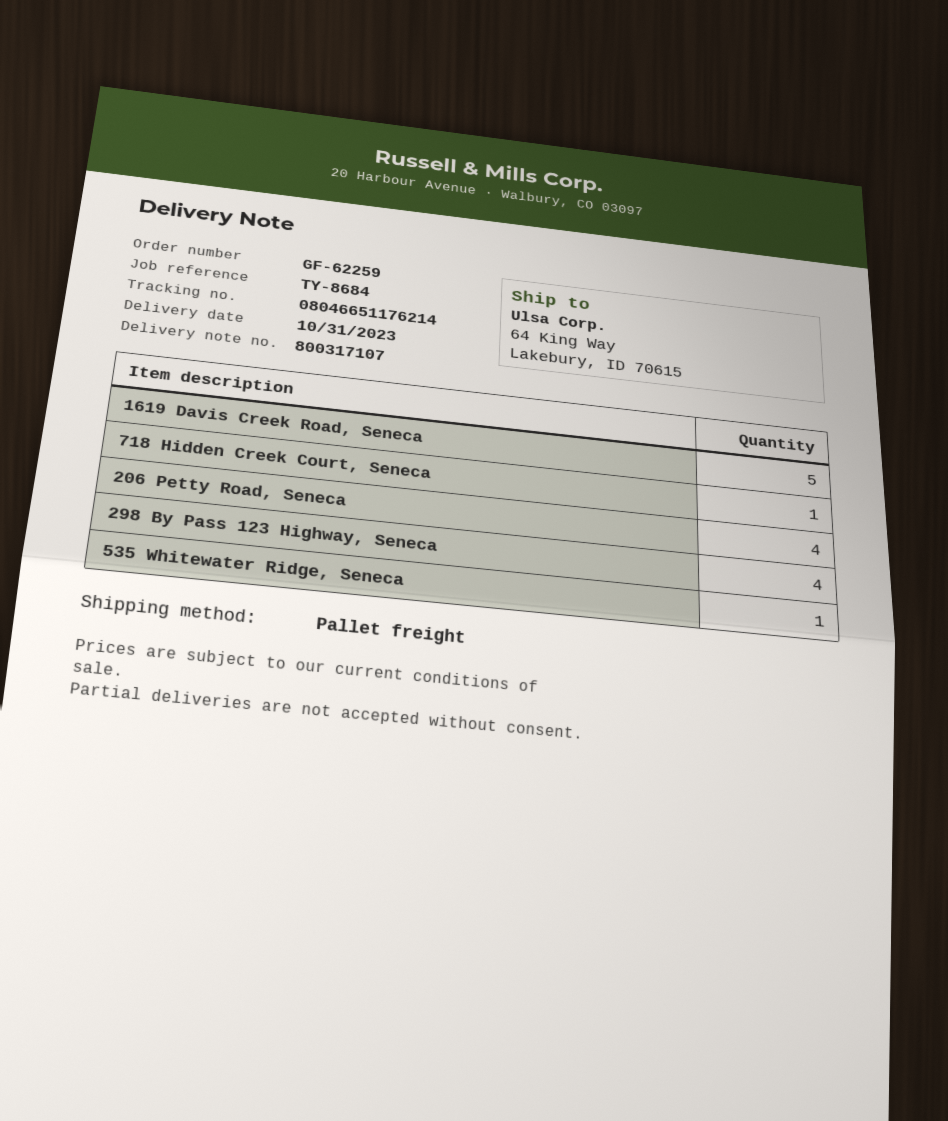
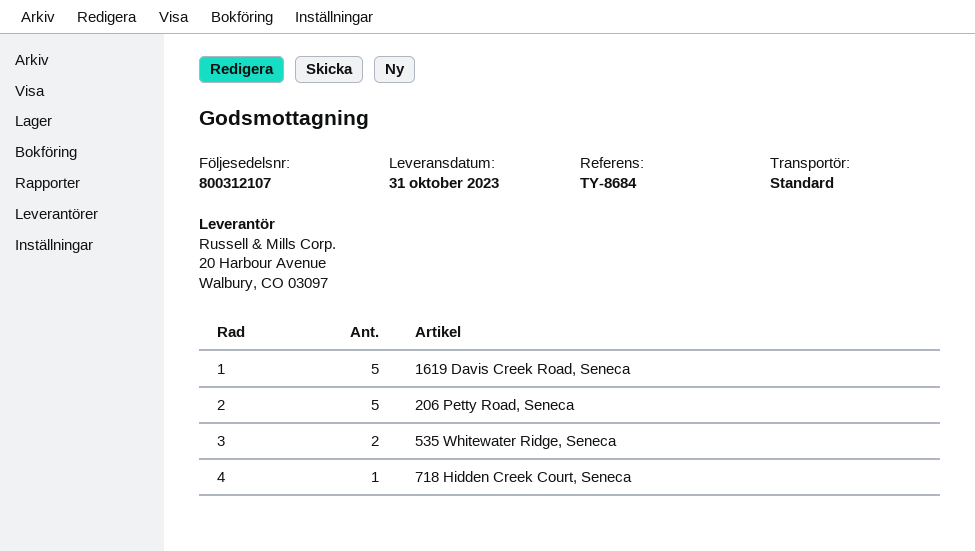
delivery note number: 800317107 -> 800312107
shipping method: pallet freight -> standard
206 Petty Road, Seneca: 4 -> 5
298 By Pass 123 Highway, Seneca: 4 -> none
535 Whitewater Ridge, Seneca: 1 -> 2

